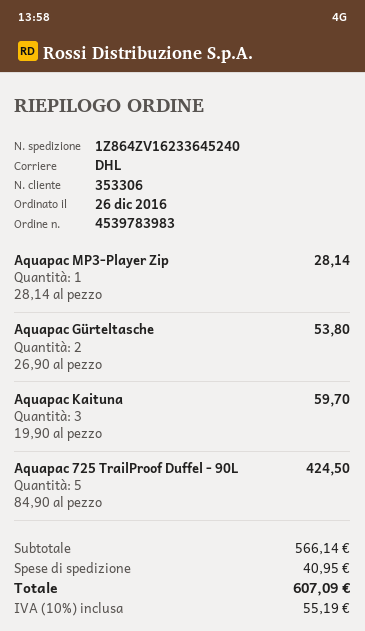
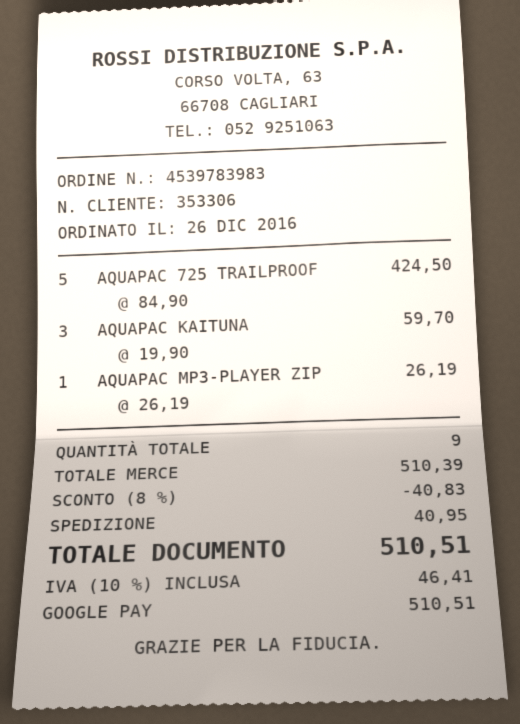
Aquapac MP3-Player Zip: 1 x 28.14 = 28.14 -> 1 x 26.19 = 26.19
Aquapac Gürteltasche: 2 x 26.90 = 53.80 -> none
subtotal: 566.14 -> 510.39
discount: none -> 8% = 40.83
tax: 10% = 55.19 -> 10% = 46.41
total: 607.09 -> 510.51

